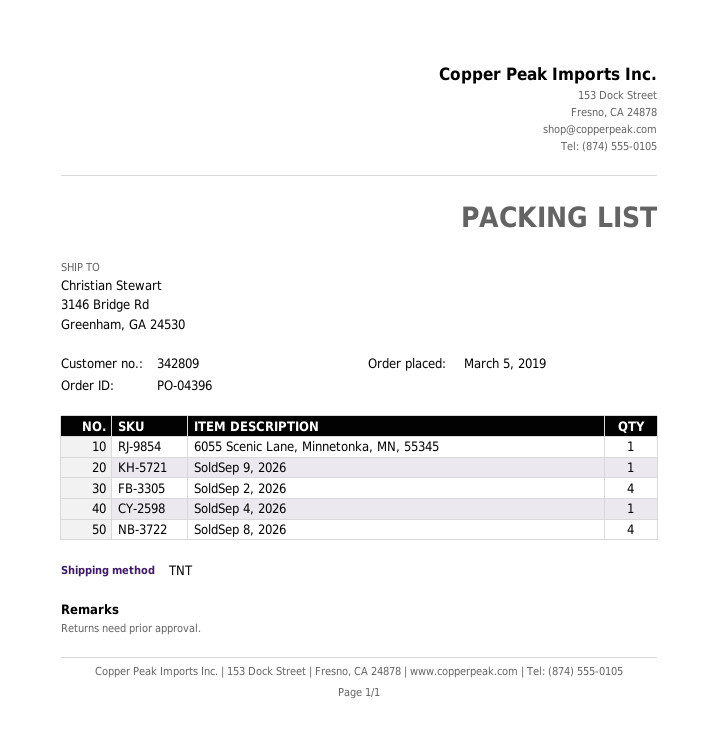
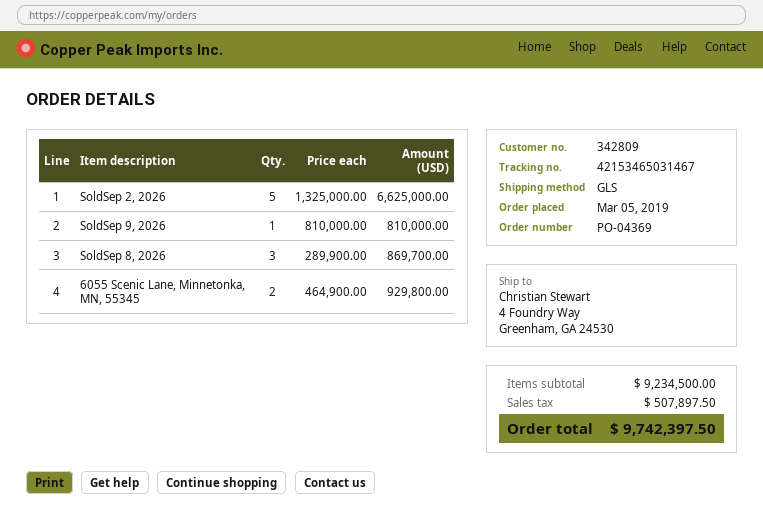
order number: PO-04396 -> PO-04369
shipping method: TNT -> GLS
ship to: 3146 Bridge Rd, Greenham, GA 24530 -> 4 Foundry Way, Greenham, GA 24530
6055 Scenic Lane, Minnetonka, MN, 55345: 1 -> 2
SoldSep 2, 2026: 4 -> 5
SoldSep 4, 2026: 1 -> none
SoldSep 8, 2026: 4 -> 3

